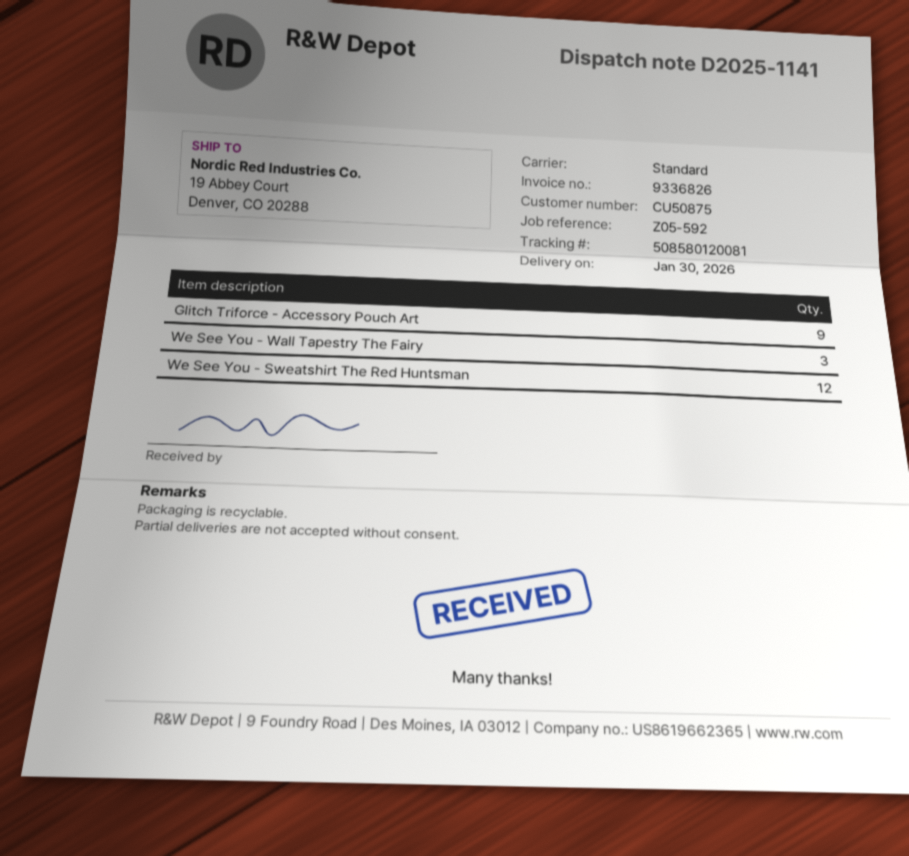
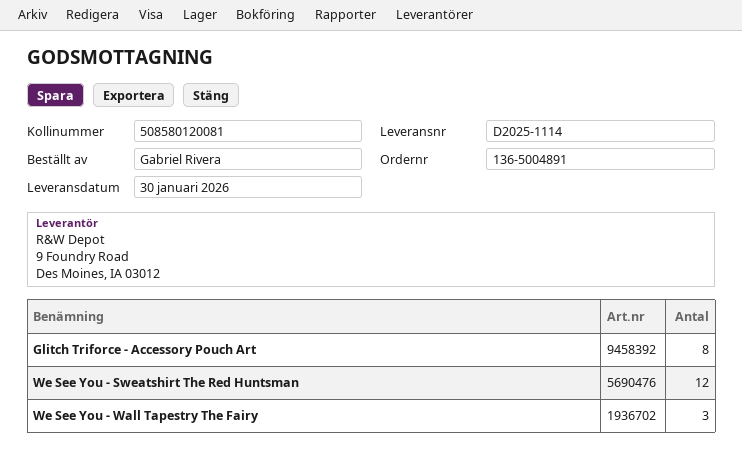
delivery note number: D2025-1141 -> D2025-1114
Glitch Triforce - Accessory Pouch Art: 9 -> 8

